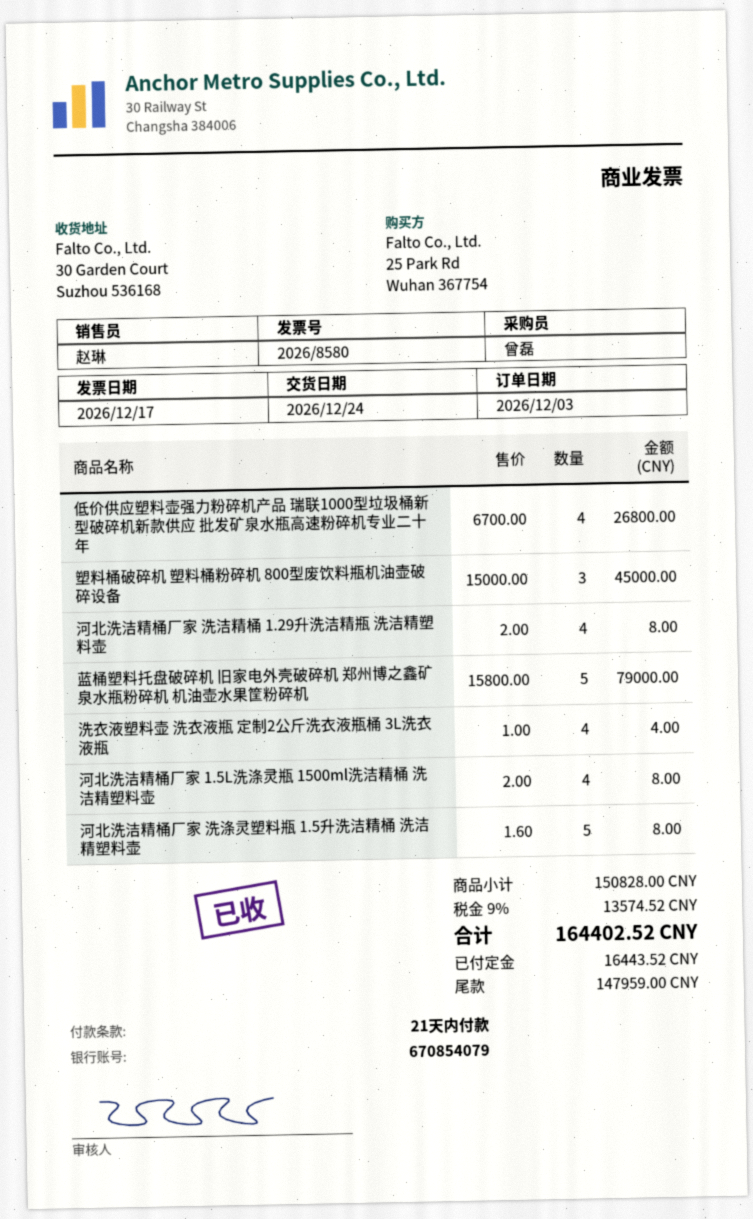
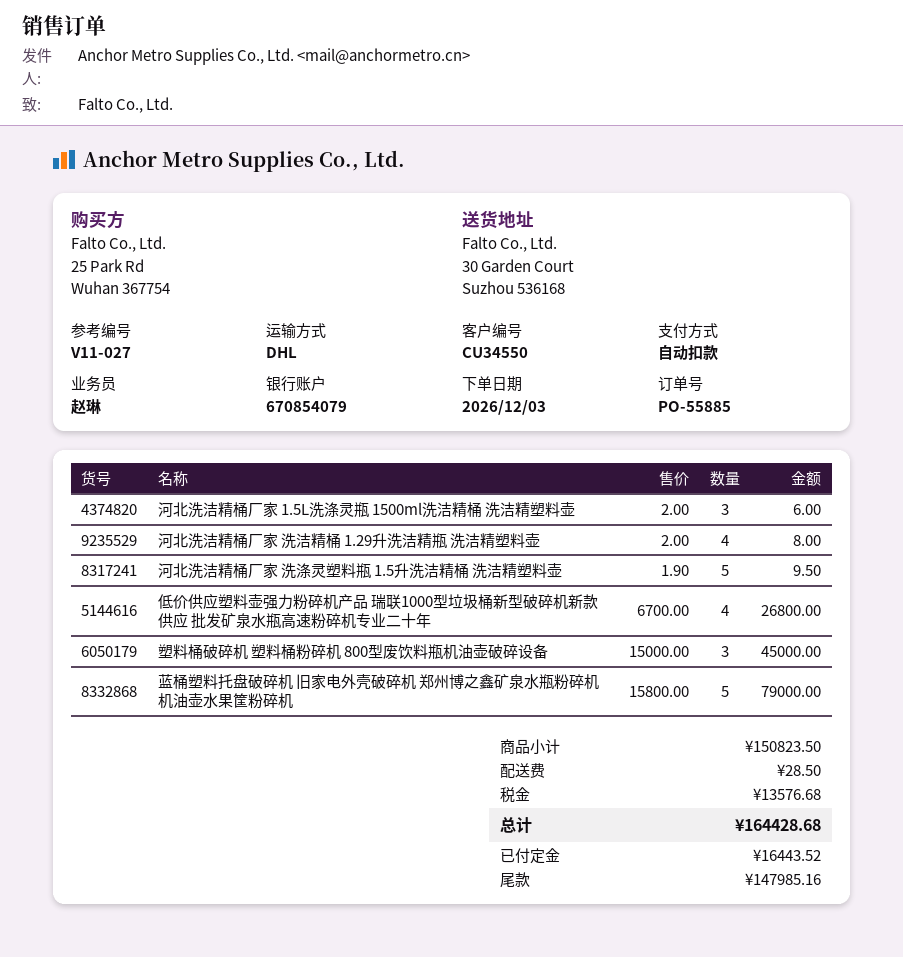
洗衣液塑料壶 洗衣液瓶 定制2公斤洗衣液瓶桶 3L洗衣液瓶: 4 x 1.00 = 4.00 -> none
河北洗洁精桶厂家 1.5L洗涤灵瓶 1500ml洗洁精桶 洗洁精塑料壶: 4 x 2.00 = 8.00 -> 3 x 2.00 = 6.00
河北洗洁精桶厂家 洗涤灵塑料瓶 1.5升洗洁精桶 洗洁精塑料壶: 5 x 1.60 = 8.00 -> 5 x 1.90 = 9.50
subtotal: 150828.00 -> 150823.50
shipping: none -> 28.50
tax: 13574.52 -> 13576.68
total: 164402.52 -> 164428.68
balance: 147959.00 -> 147985.16

